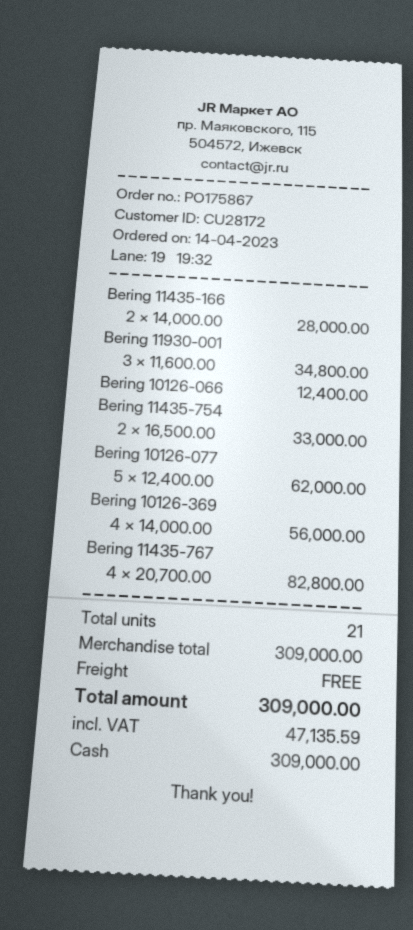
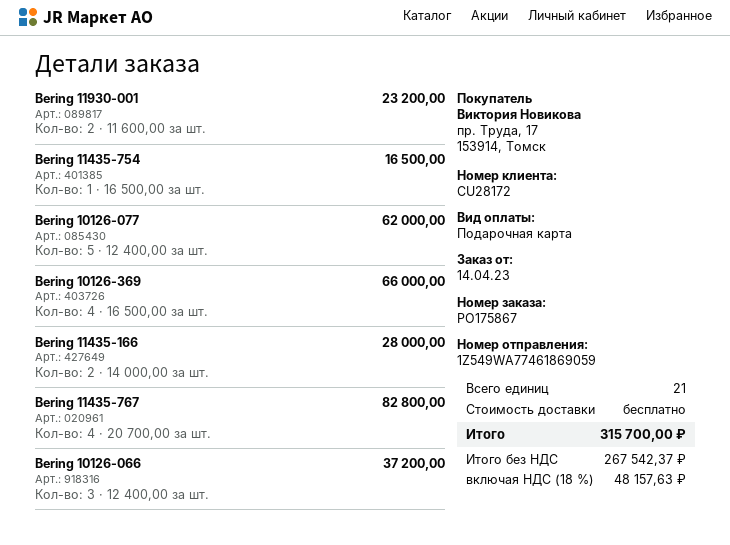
payment method: cash -> gift card
Bering 11930-001: 3 x 11600.00 = 34800.00 -> 2 x 11600.00 = 23200.00
Bering 10126-066: 1 x 12400.00 = 12400.00 -> 3 x 12400.00 = 37200.00
Bering 11435-754: 2 x 16500.00 = 33000.00 -> 1 x 16500.00 = 16500.00
Bering 10126-369: 4 x 14000.00 = 56000.00 -> 4 x 16500.00 = 66000.00
tax: 47135.59 -> 48157.63
total: 309000.00 -> 315700.00

